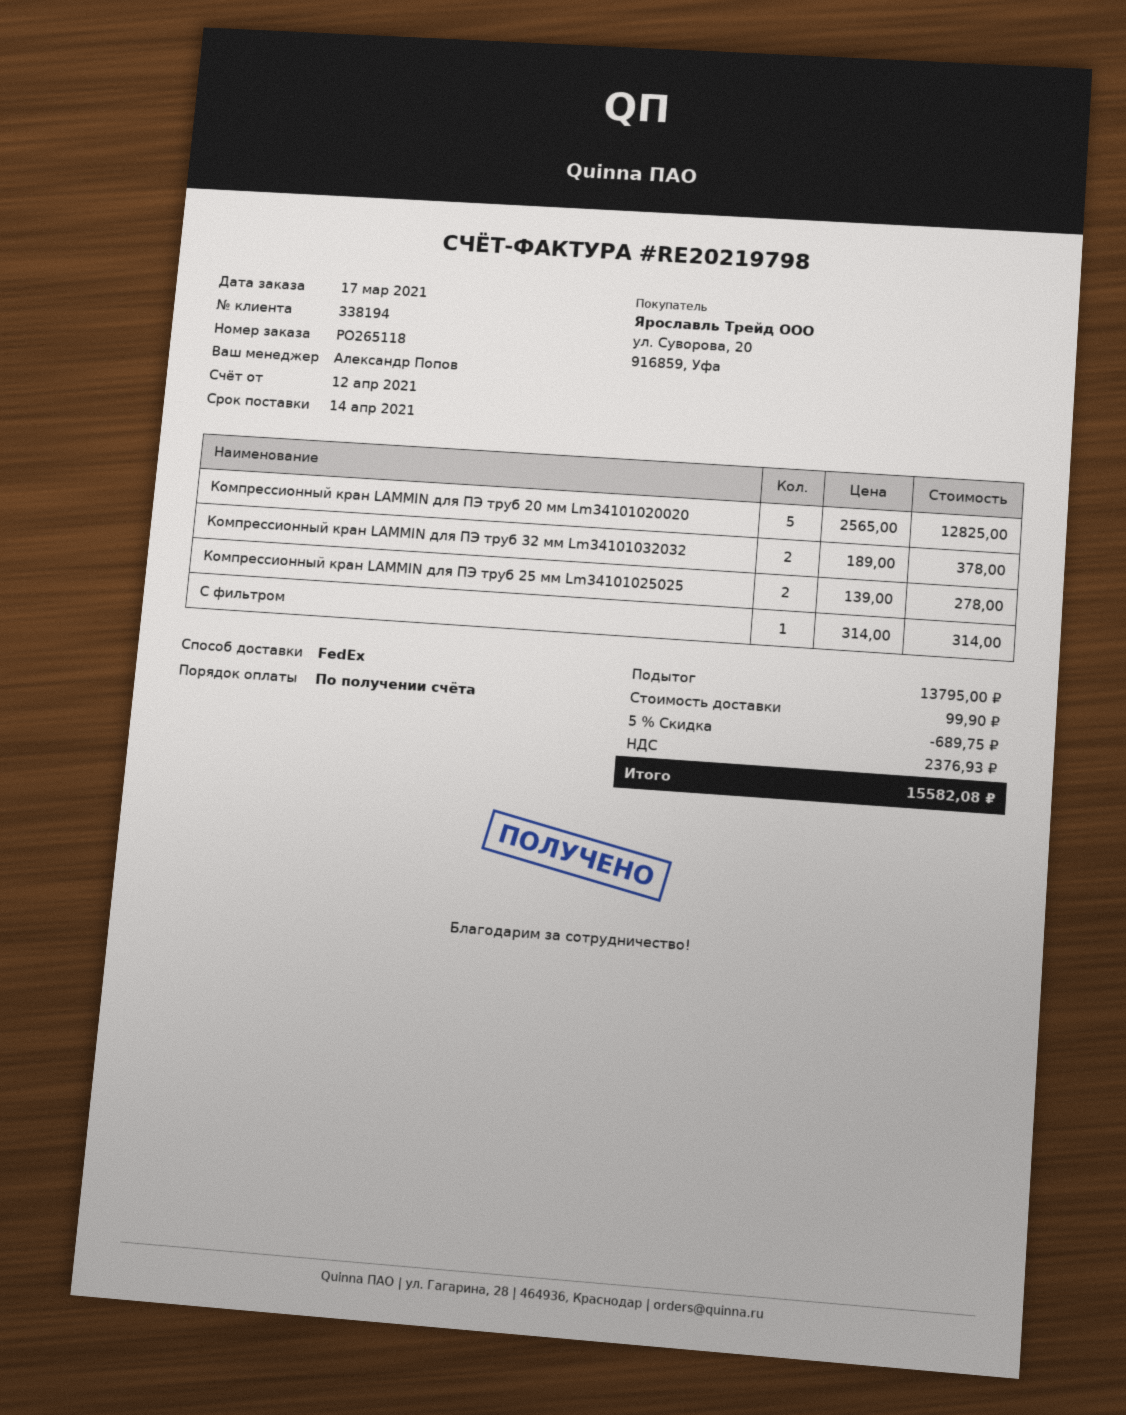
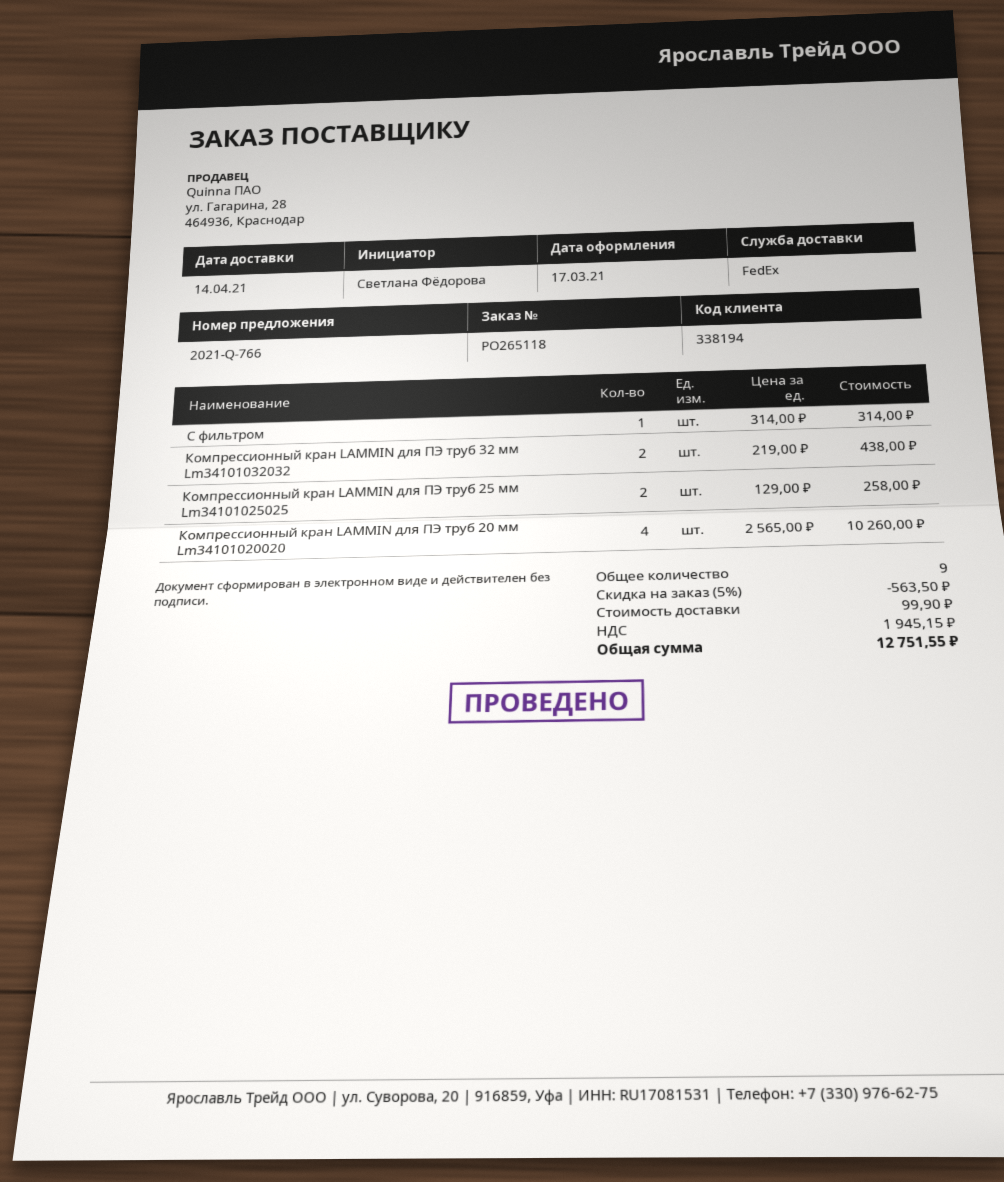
Компрессионный кран LAMMIN для ПЭ труб 20 мм Lm34101020020: 5 x 2565.00 = 12825.00 -> 4 x 2565.00 = 10260.00
Компрессионный кран LAMMIN для ПЭ труб 32 мм Lm34101032032: 2 x 189.00 = 378.00 -> 2 x 219.00 = 438.00
Компрессионный кран LAMMIN для ПЭ труб 25 мм Lm34101025025: 2 x 139.00 = 278.00 -> 2 x 129.00 = 258.00
discount: 5% = 689.75 -> 5% = 563.50
tax: 2376.93 -> 1945.15
total: 15582.08 -> 12751.55

